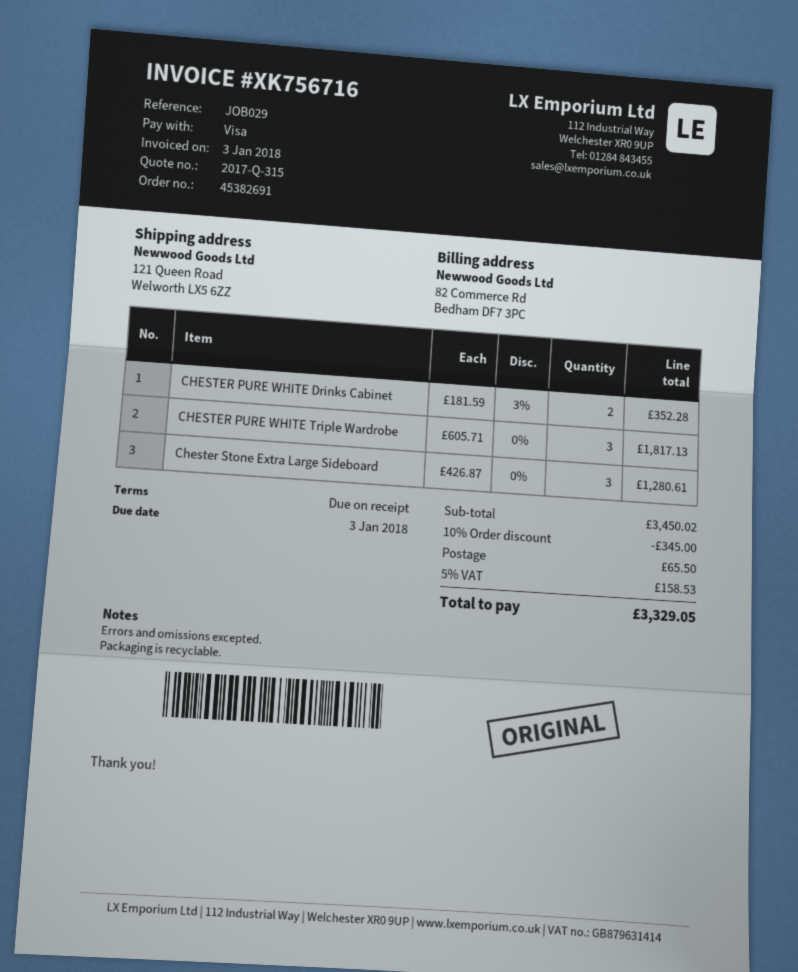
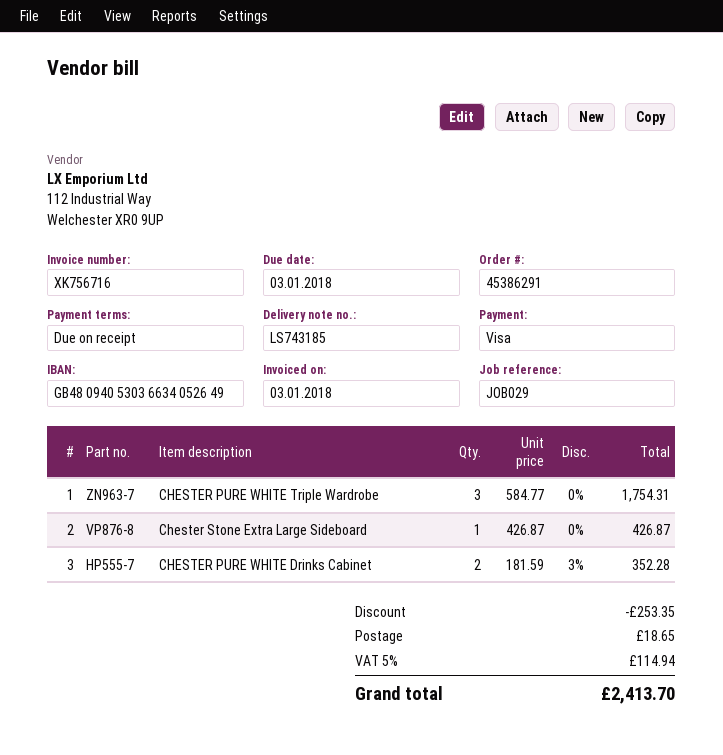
order number: 45382691 -> 45386291
CHESTER PURE WHITE Triple Wardrobe: 3 x 605.71 = 1817.13 -> 3 x 584.77 = 1754.31
Chester Stone Extra Large Sideboard: 3 x 426.87 = 1280.61 -> 1 x 426.87 = 426.87
discount: 345.00 -> 253.35
shipping: 65.50 -> 18.65
tax: 5% = 158.53 -> 5% = 114.94
total: 3329.05 -> 2413.70

